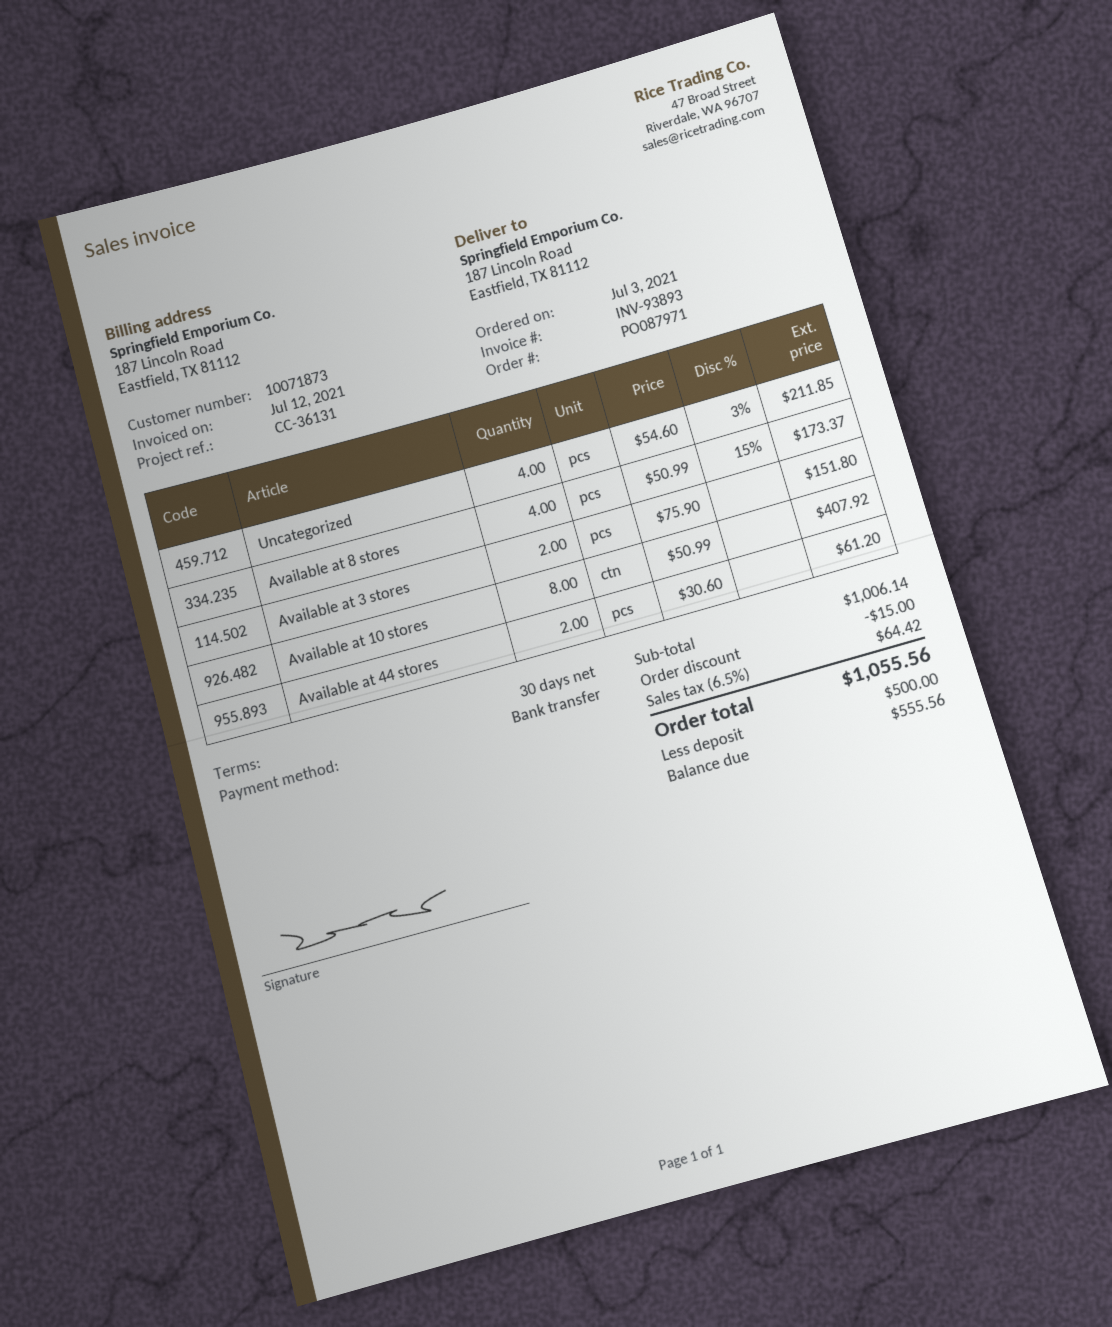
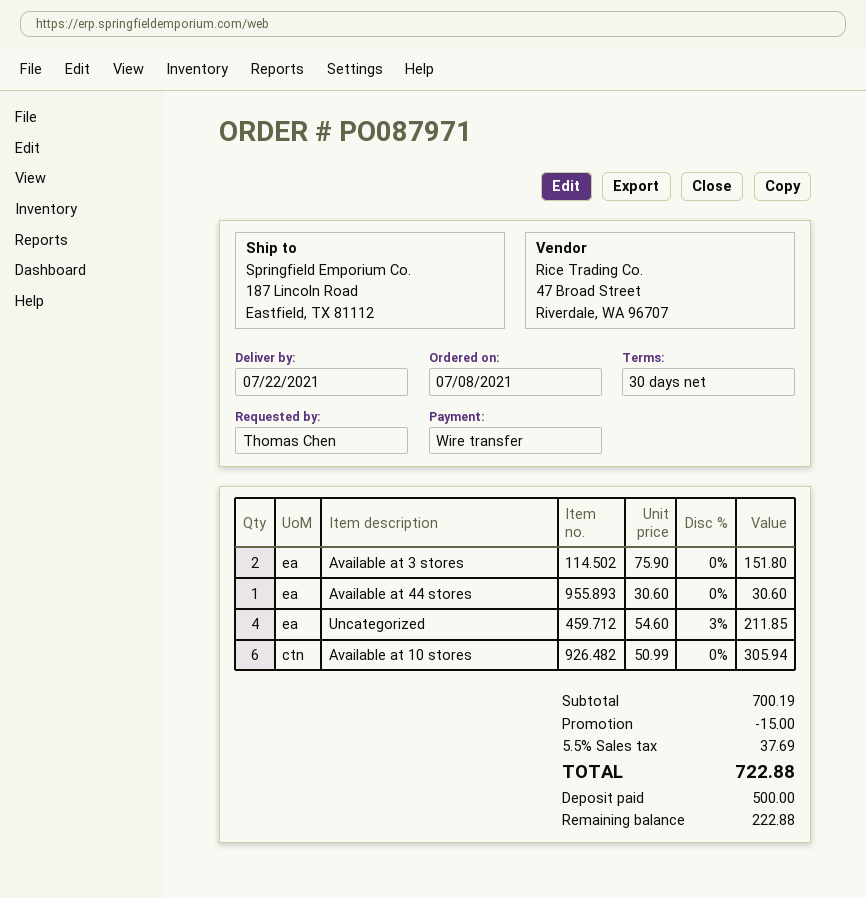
order date: 2021-07-03 -> 2021-07-08
Available at 8 stores: 4 x 50.99 - 15% = 173.37 -> none
Available at 10 stores: 8 x 50.99 = 407.92 -> 6 x 50.99 = 305.94
Available at 44 stores: 2 x 30.60 = 61.20 -> 1 x 30.60 = 30.60
subtotal: 1006.14 -> 700.19
tax: 6.5% = 64.42 -> 5.5% = 37.69
total: 1055.56 -> 722.88
balance: 555.56 -> 222.88

